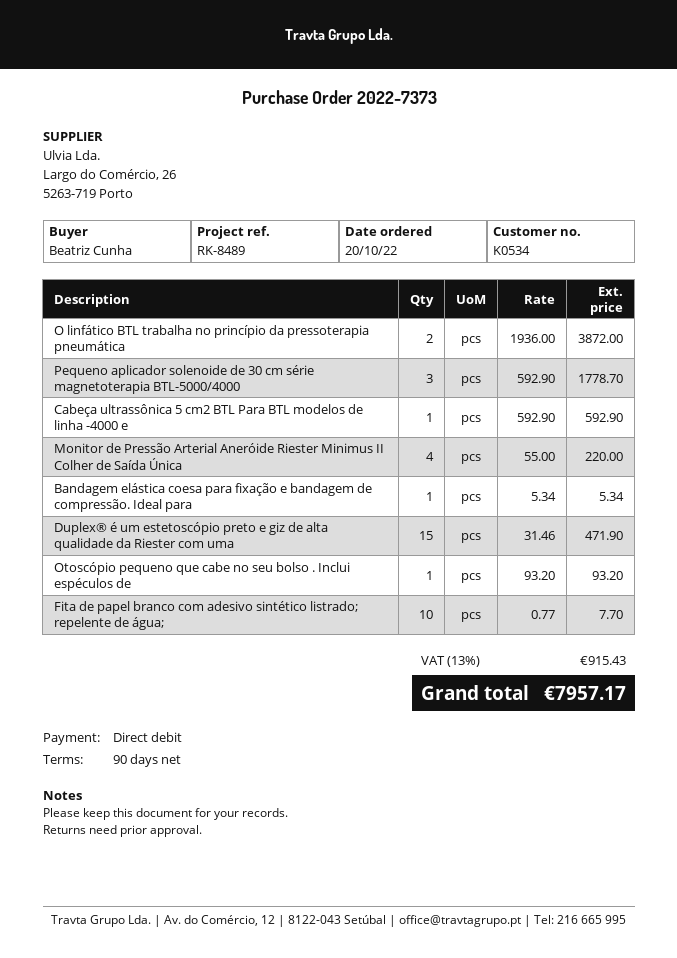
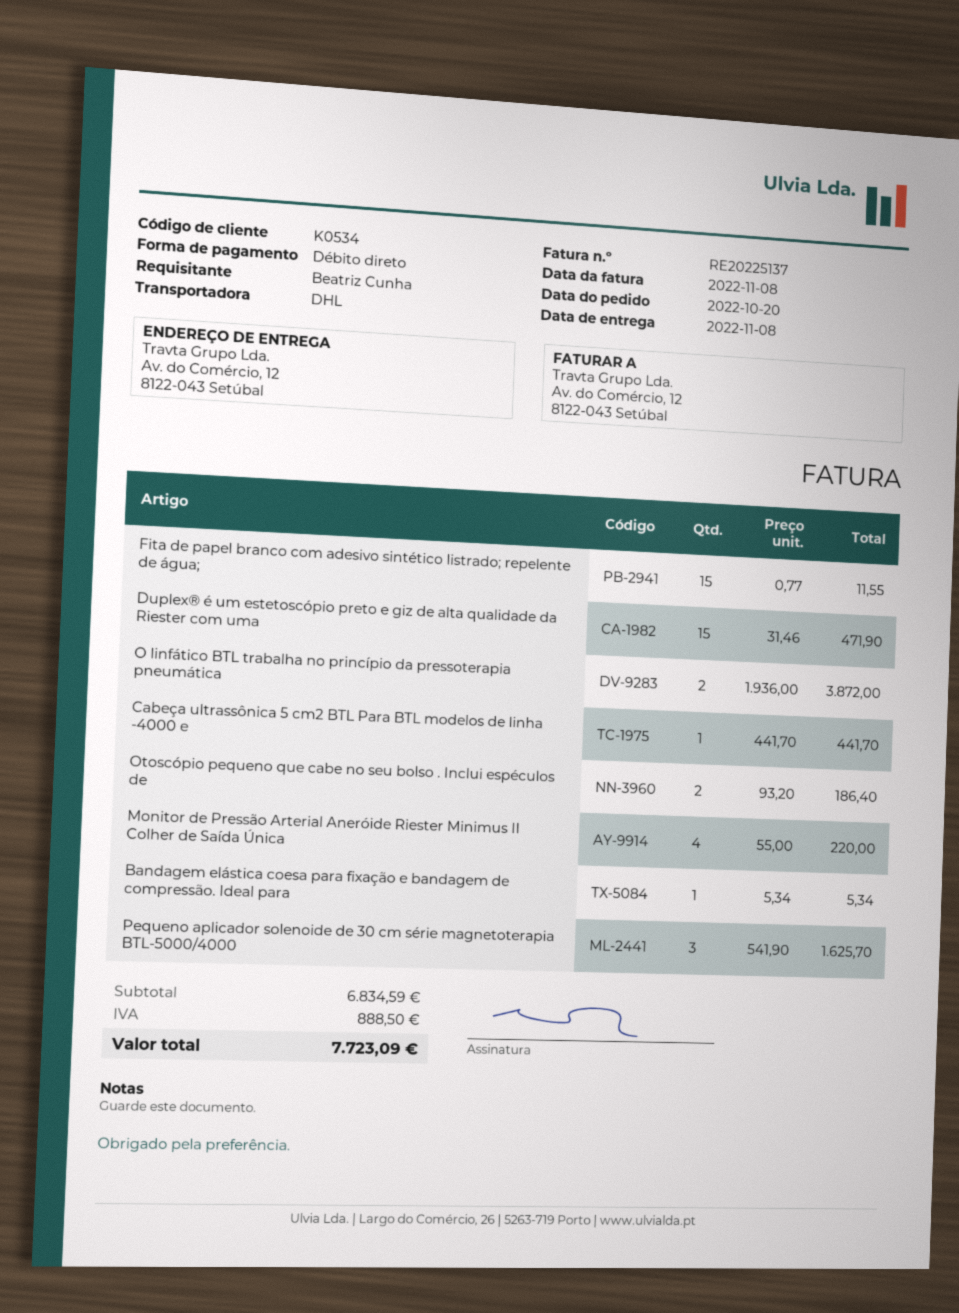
Pequeno aplicador solenoide de 30 cm série magnetoterapia BTL-5000/4000: 3 x 592.90 = 1778.70 -> 3 x 541.90 = 1625.70
Cabeça ultrassônica 5 cm2 BTL Para BTL modelos de linha -4000 e: 1 x 592.90 = 592.90 -> 1 x 441.70 = 441.70
Otoscópio pequeno que cabe no seu bolso . Inclui espéculos de: 1 x 93.20 = 93.20 -> 2 x 93.20 = 186.40
Fita de papel branco com adesivo sintético listrado; repelente de água;: 10 x 0.77 = 7.70 -> 15 x 0.77 = 11.55
tax: 915.43 -> 888.50
total: 7957.17 -> 7723.09

